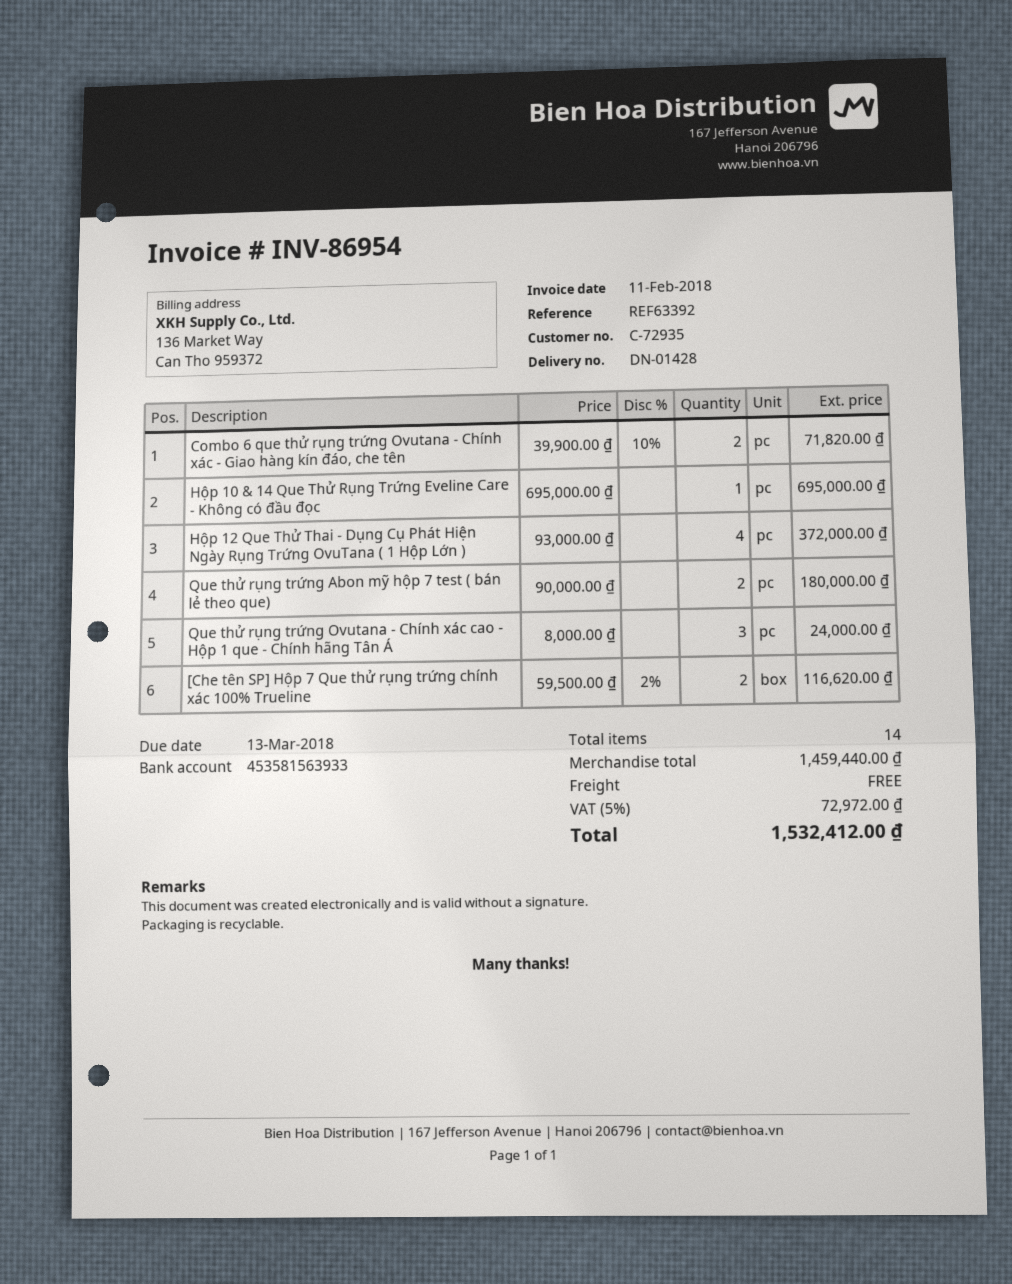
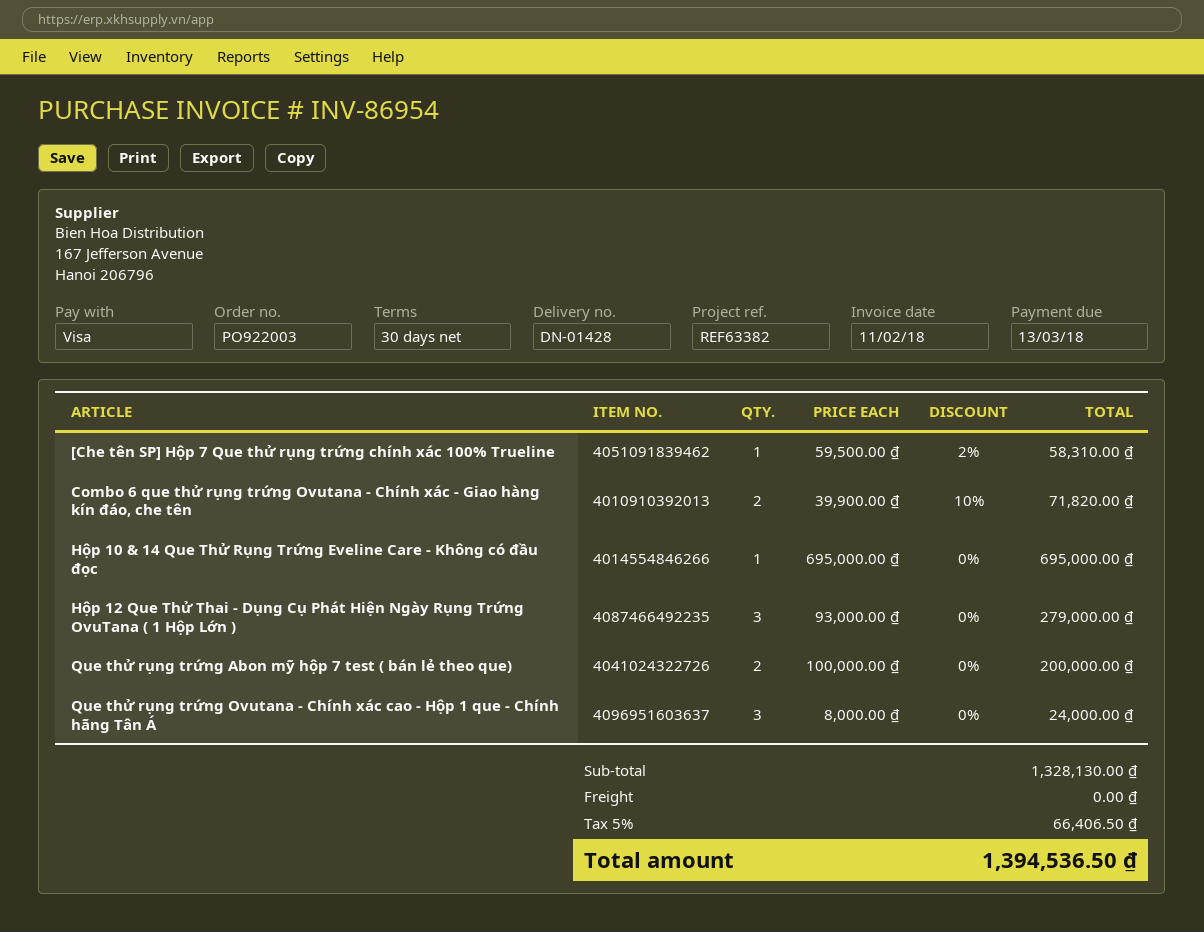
reference: REF63392 -> REF63382
Hộp 12 Que Thử Thai - Dụng Cụ Phát Hiện Ngày Rụng Trứng OvuTana ( 1 Hộp Lớn ): 4 x 93000.00 = 372000.00 -> 3 x 93000.00 = 279000.00
Que thử rụng trứng Abon mỹ hộp 7 test ( bán lẻ theo que): 2 x 90000.00 = 180000.00 -> 2 x 100000.00 = 200000.00
[Che tên SP] Hộp 7 Que thử rụng trứng chính xác 100% Trueline: 2 x 59500.00 - 2% = 116620.00 -> 1 x 59500.00 - 2% = 58310.00
subtotal: 1459440.00 -> 1328130.00
tax: 5% = 72972.00 -> 5% = 66406.50
total: 1532412.00 -> 1394536.50

